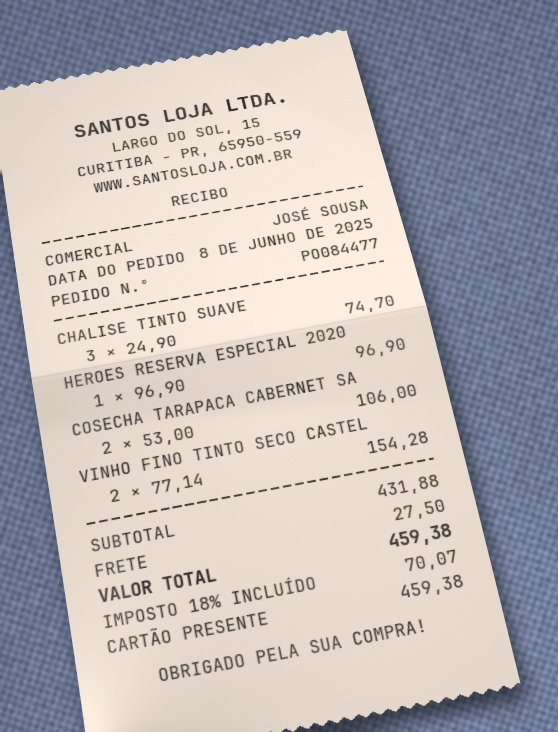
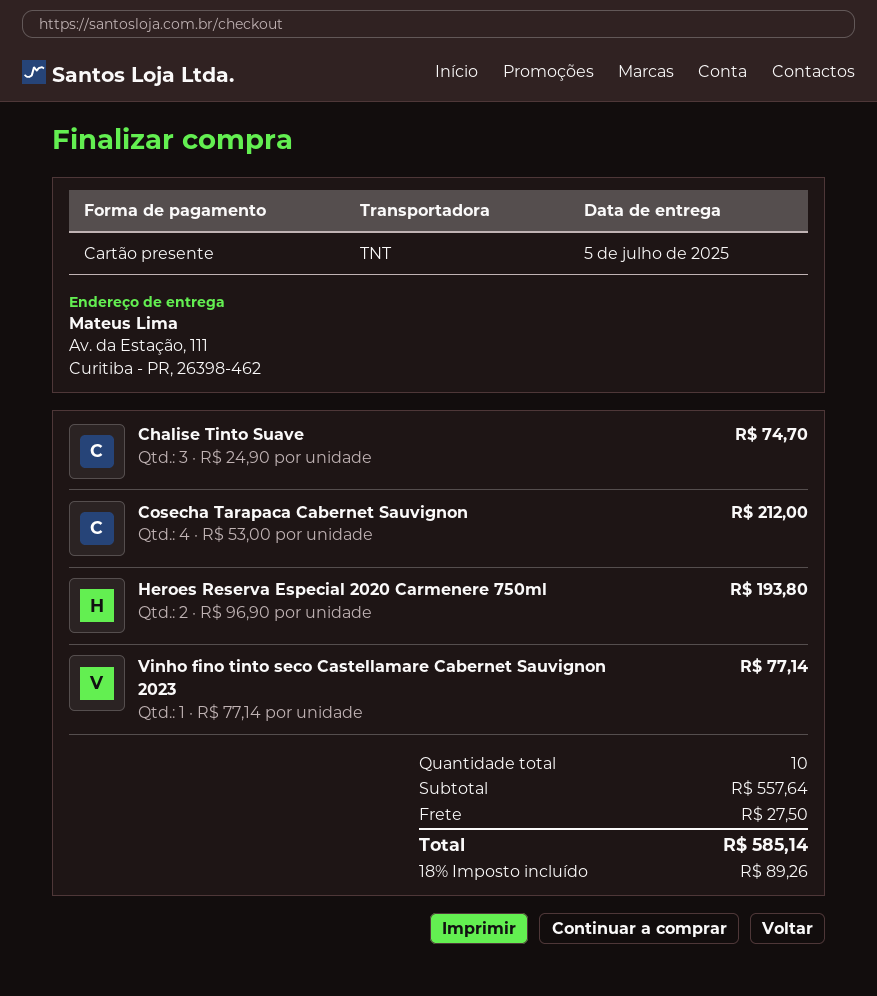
HEROES RESERVA ESPECIAL 2020: 1 x 96.90 = 96.90 -> 2 x 96.90 = 193.80
COSECHA TARAPACA CABERNET SA: 2 x 53.00 = 106.00 -> 4 x 53.00 = 212.00
VINHO FINO TINTO SECO CASTEL: 2 x 77.14 = 154.28 -> 1 x 77.14 = 77.14
subtotal: 431.88 -> 557.64
tax: 18% = 70.07 -> 18% = 89.26
total: 459.38 -> 585.14

